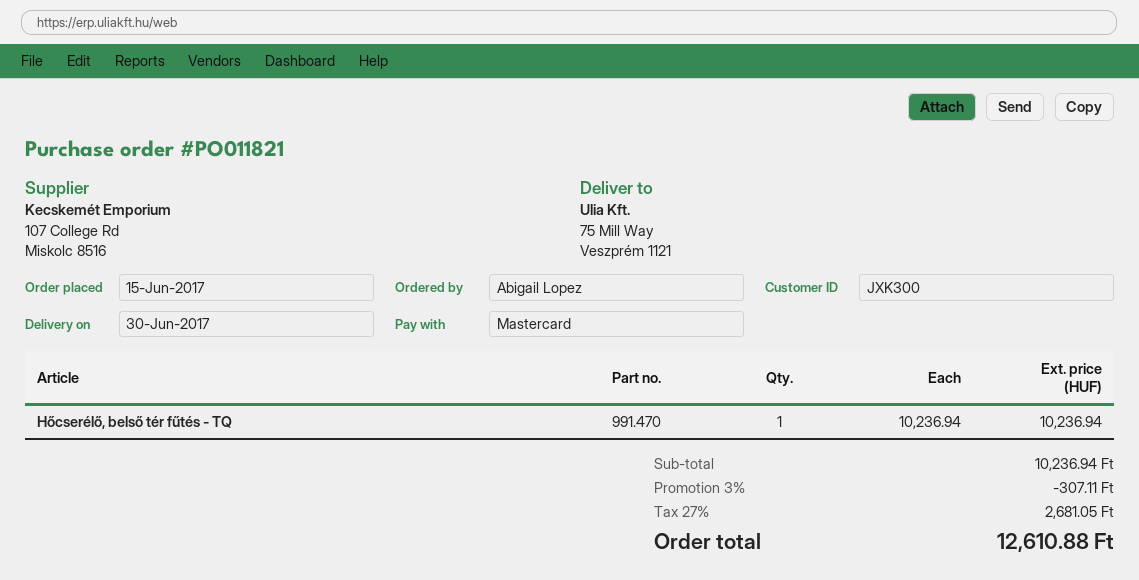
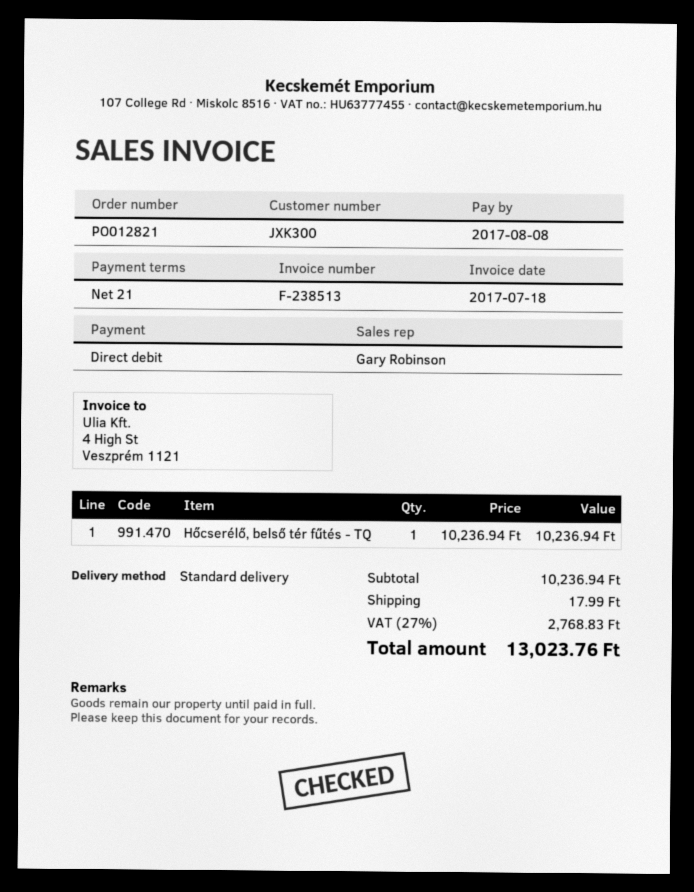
order number: PO011821 -> PO012821
payment method: Mastercard -> direct debit
discount: 3% = 307.11 -> none
shipping: none -> 17.99
tax: 27% = 2681.05 -> 27% = 2768.83
total: 12610.88 -> 13023.76

